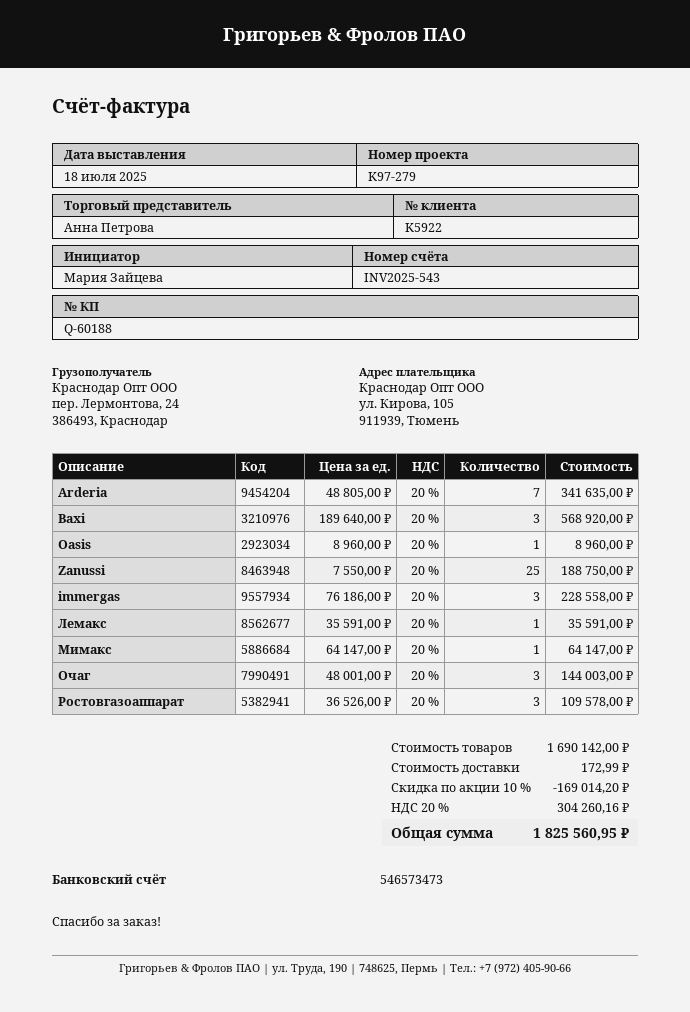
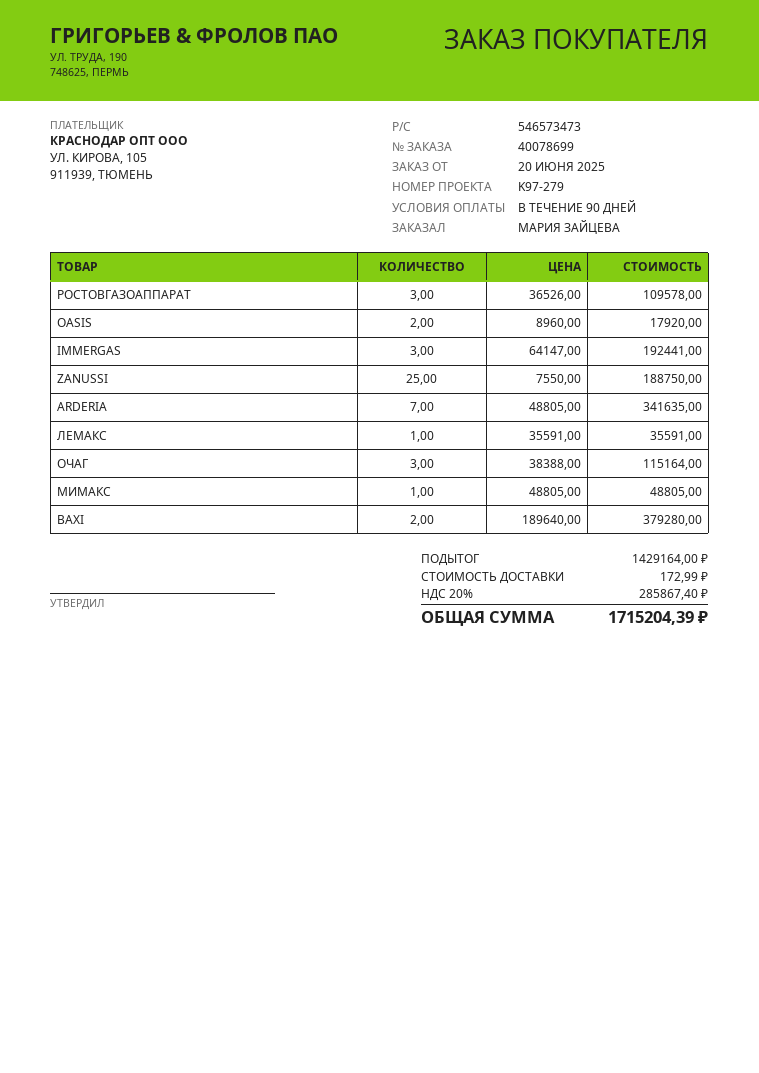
Baxi: 3 x 189640.00 = 568920.00 -> 2 x 189640.00 = 379280.00
Oasis: 1 x 8960.00 = 8960.00 -> 2 x 8960.00 = 17920.00
immergas: 3 x 76186.00 = 228558.00 -> 3 x 64147.00 = 192441.00
Мимакс: 1 x 64147.00 = 64147.00 -> 1 x 48805.00 = 48805.00
Очаг: 3 x 48001.00 = 144003.00 -> 3 x 38388.00 = 115164.00
subtotal: 1690142.00 -> 1429164.00
discount: 10% = 169014.20 -> none
tax: 20% = 304260.16 -> 20% = 285867.40
total: 1825560.95 -> 1715204.39

